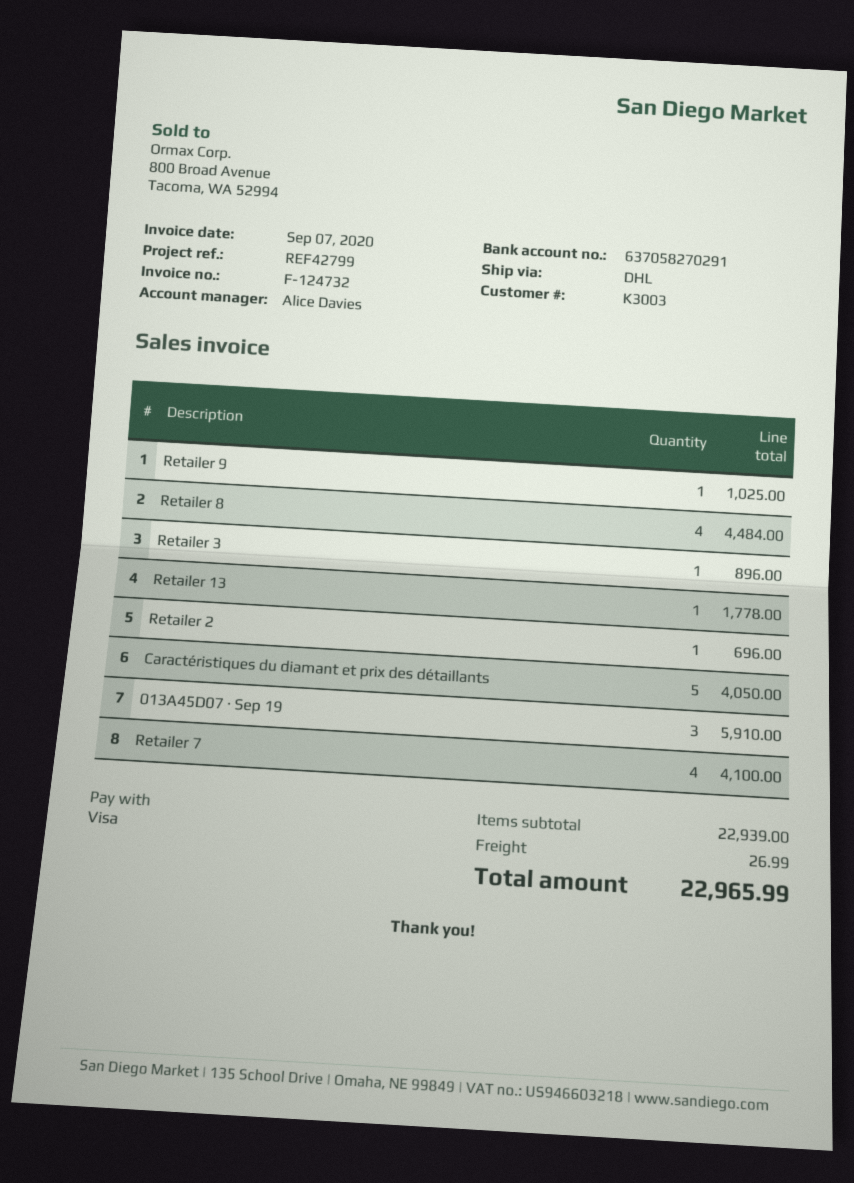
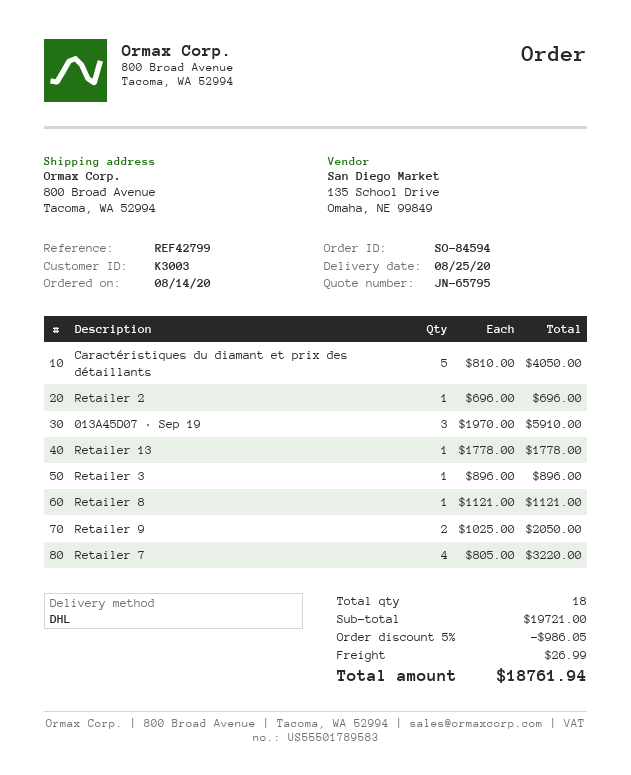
Retailer 9: 1 for 1025.00 -> 2 for 2050.00
Retailer 8: 4 for 4484.00 -> 1 for 1121.00
Retailer 7: 4 for 4100.00 -> 4 for 3220.00
subtotal: 22939.00 -> 19721.00
discount: none -> 5% = 986.05
total: 22965.99 -> 18761.94

